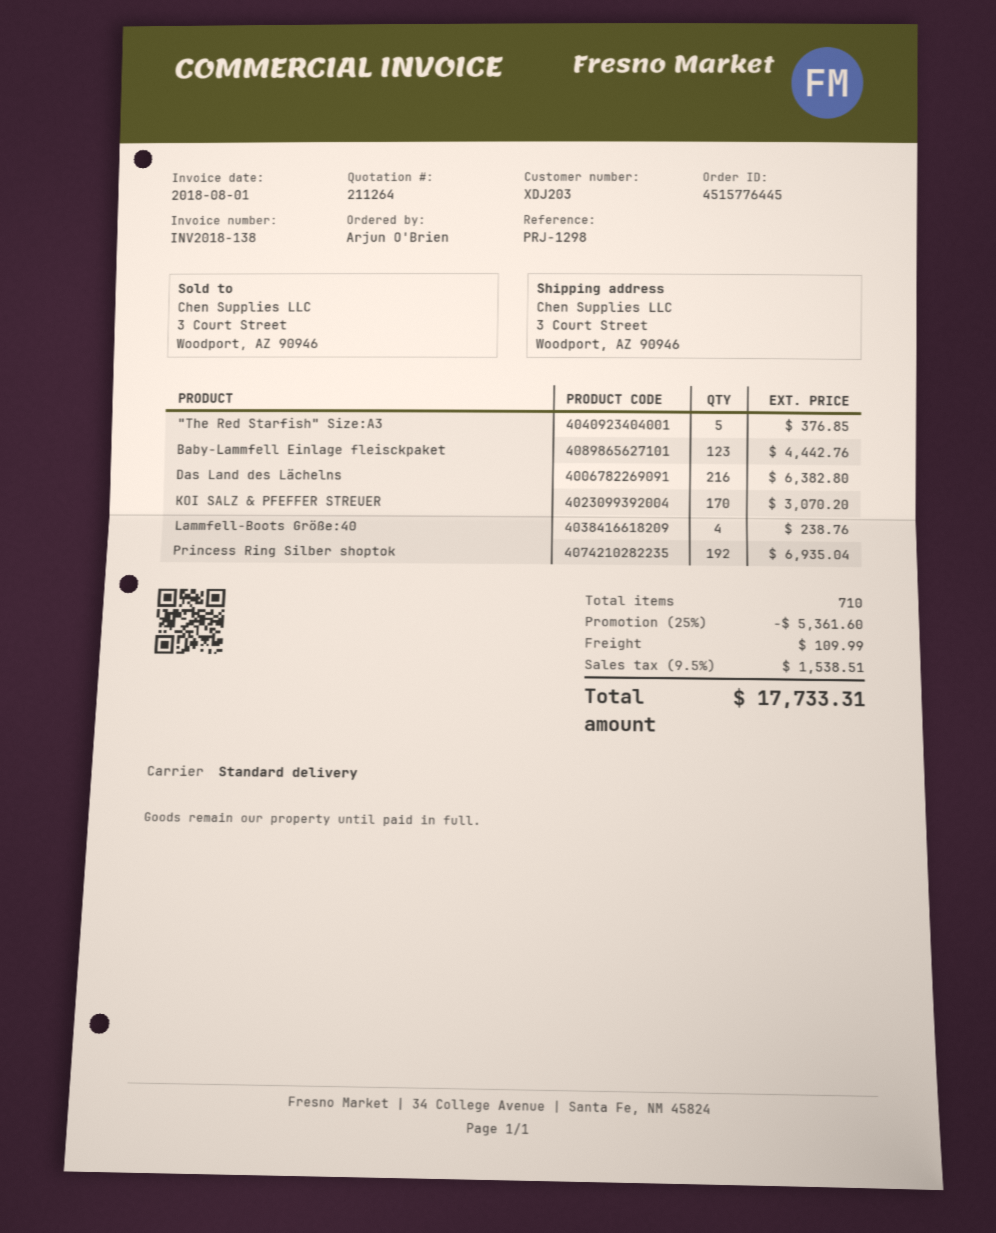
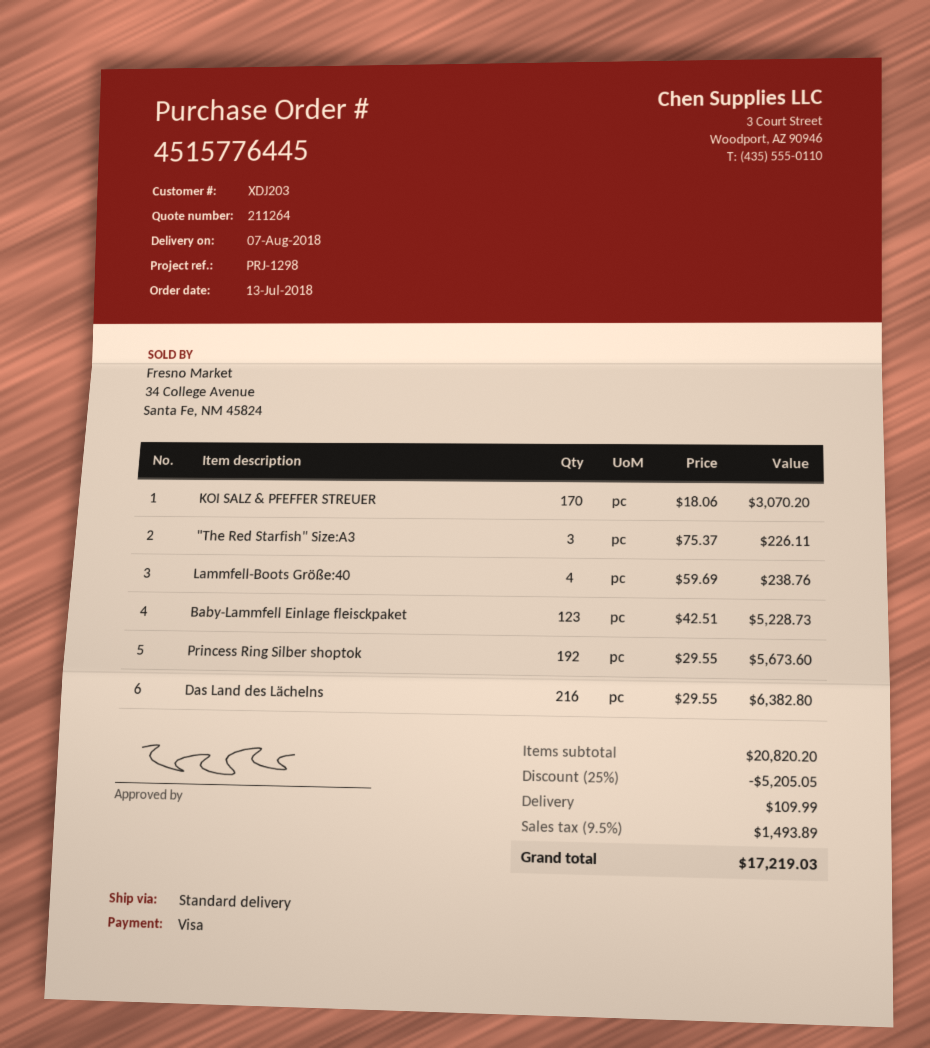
"The Red Starfish" Size:A3: 5 for 376.85 -> 3 for 226.11
Baby-Lammfell Einlage fleisckpaket: 123 for 4442.76 -> 123 for 5228.73
Princess Ring Silber shoptok: 192 for 6935.04 -> 192 for 5673.60
discount: 25% = 5361.60 -> 25% = 5205.05
tax: 9.5% = 1538.51 -> 9.5% = 1493.89
total: 17733.31 -> 17219.03

